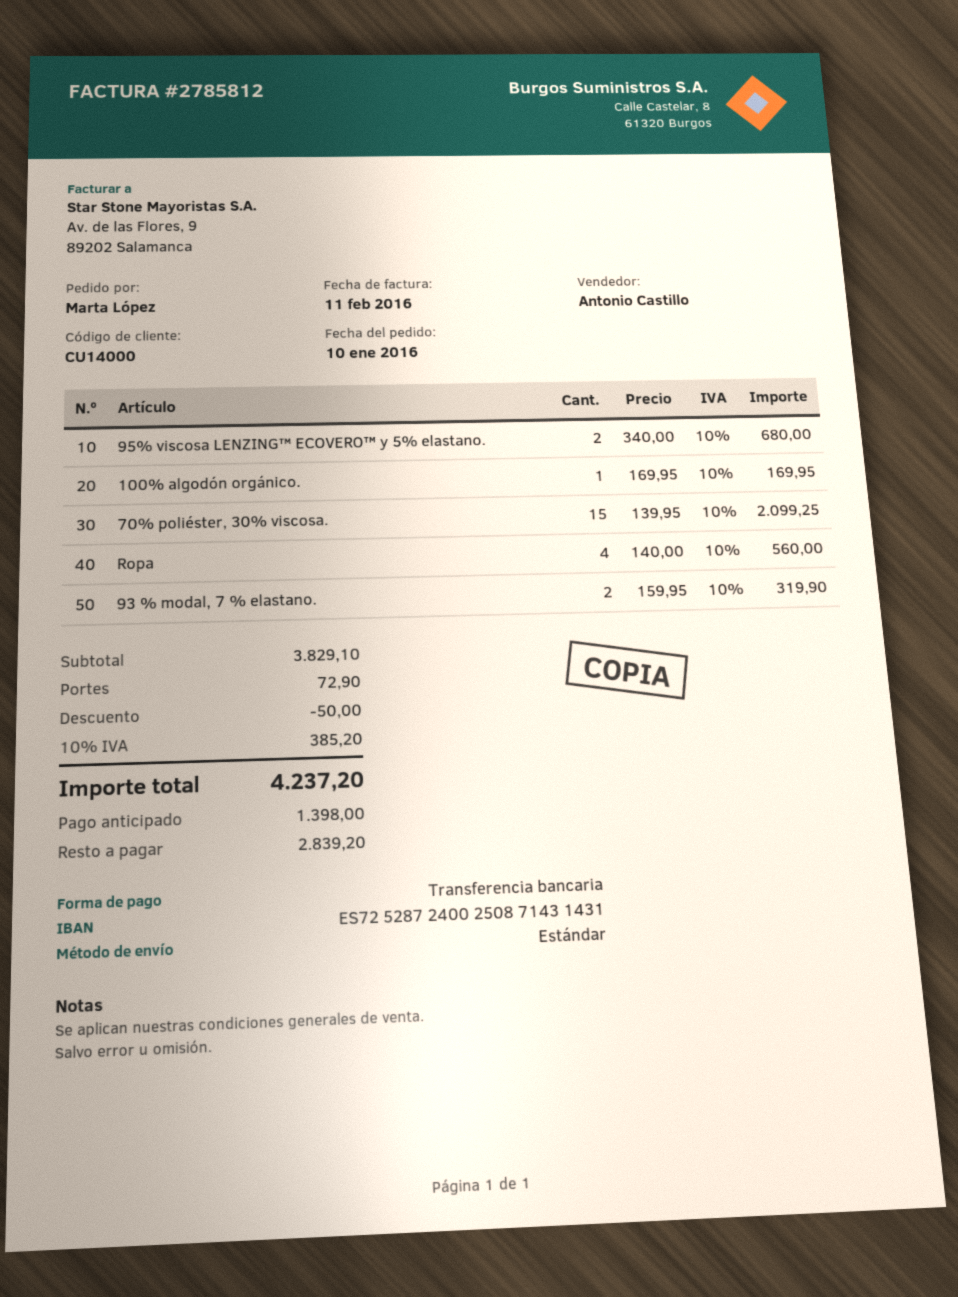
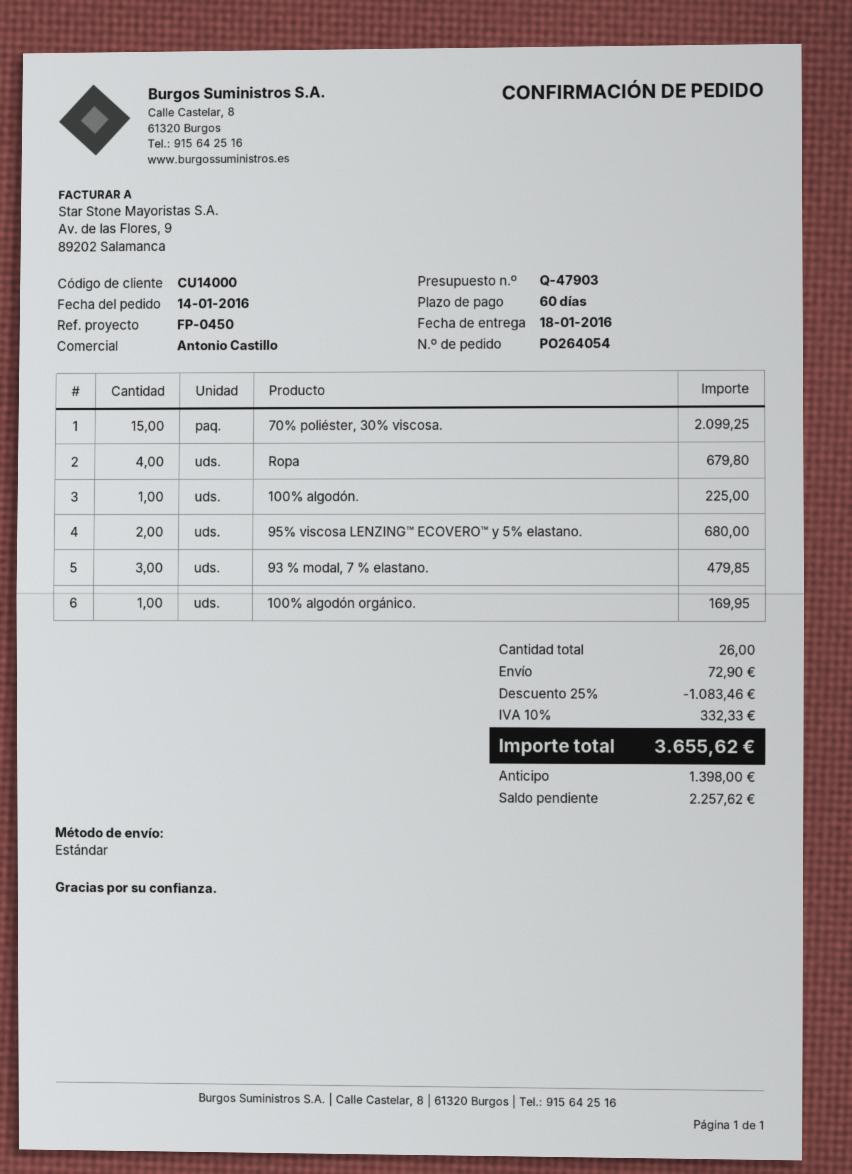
order date: 2016-01-10 -> 2016-01-14
Ropa: 4 for 560.00 -> 4 for 679.80
93 % modal, 7 % elastano.: 2 for 319.90 -> 3 for 479.85
100% algodón.: none -> 1 for 225.00
discount: 50.00 -> 1083.46
tax: 10% = 385.20 -> 10% = 332.33
total: 4237.20 -> 3655.62
balance: 2839.20 -> 2257.62

